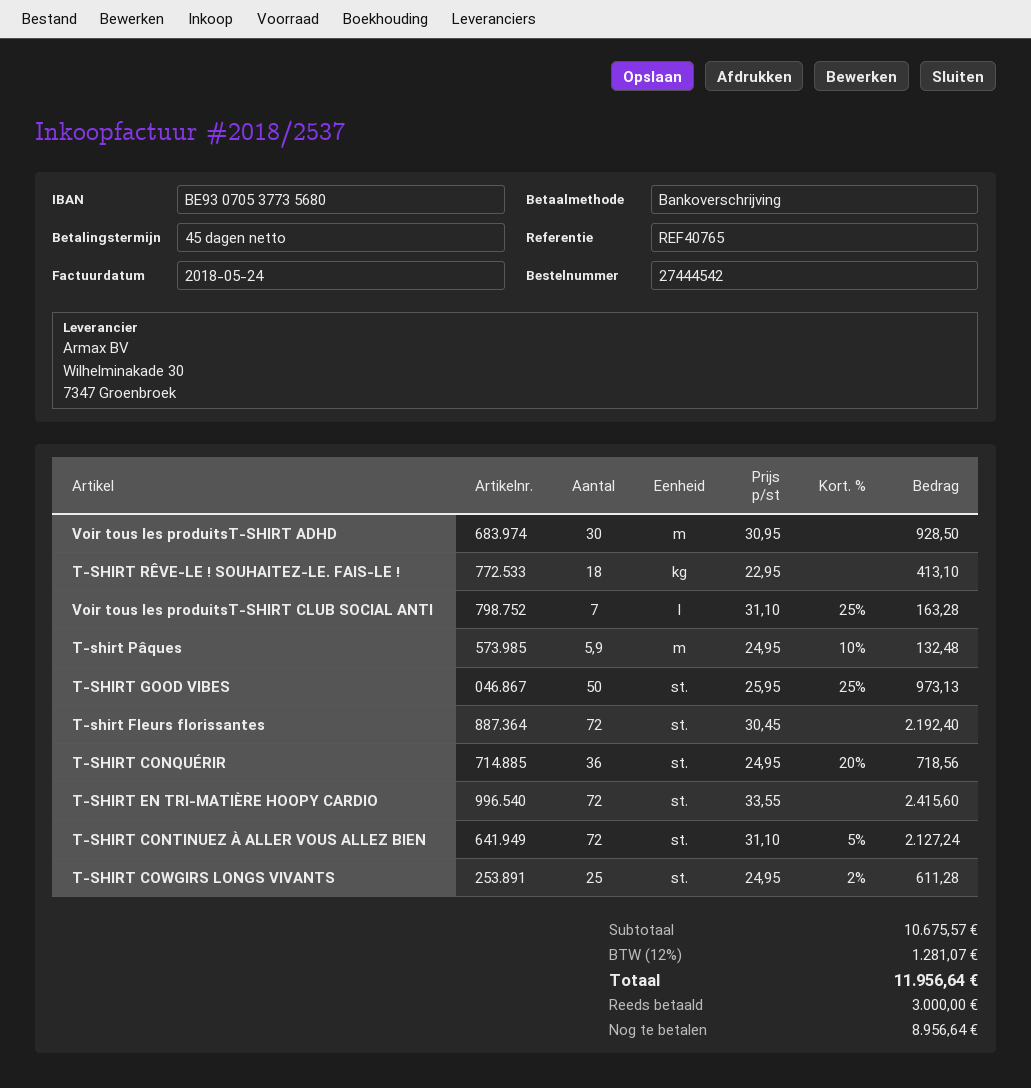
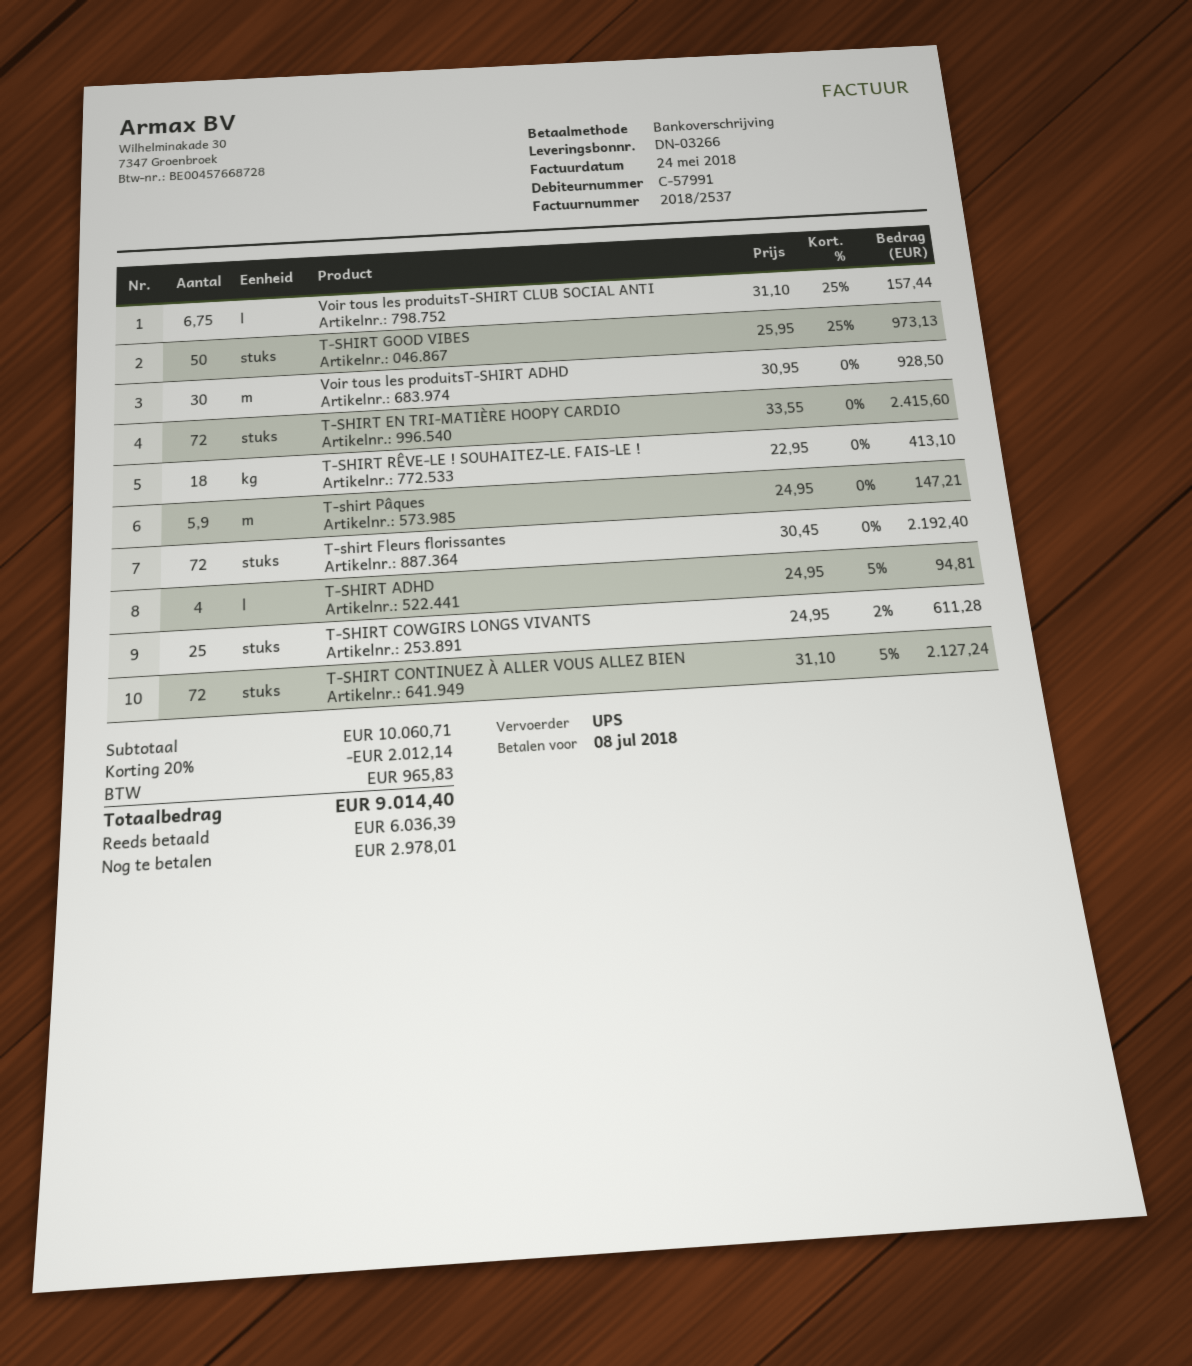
Voir tous les produitsT-SHIRT CLUB SOCIAL ANTI: 7 x 31.10 - 25% = 163.28 -> 6.75 x 31.10 - 25% = 157.44
T-shirt Pâques: 5.9 x 24.95 - 10% = 132.48 -> 5.9 x 24.95 = 147.21
T-SHIRT CONQUÉRIR: 36 x 24.95 - 20% = 718.56 -> none
T-SHIRT ADHD: none -> 4 x 24.95 - 5% = 94.81
subtotal: 10675.57 -> 10060.71
discount: none -> 20% = 2012.14
tax: 1281.07 -> 965.83
total: 11956.64 -> 9014.40
deposit: 3000.00 -> 6036.39
balance: 8956.64 -> 2978.01

